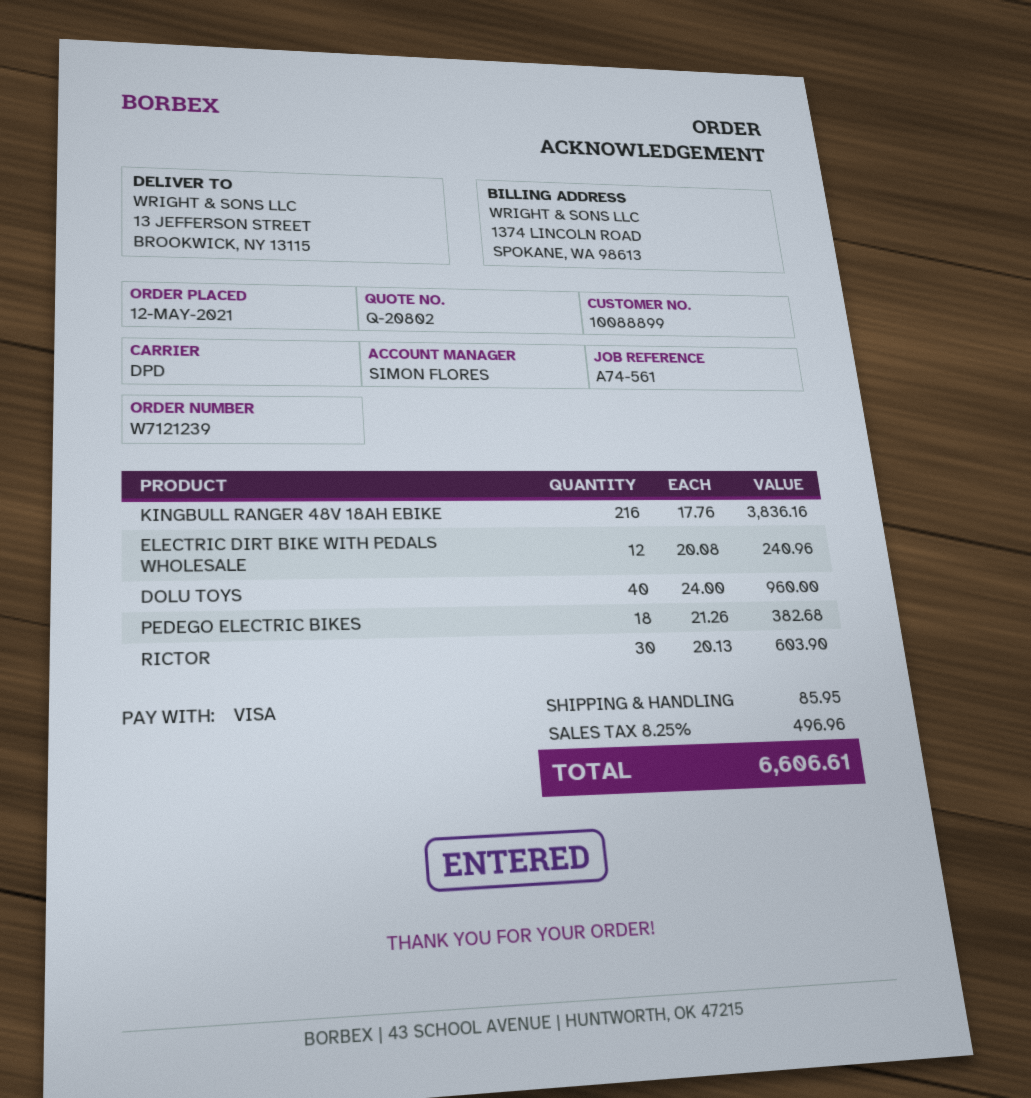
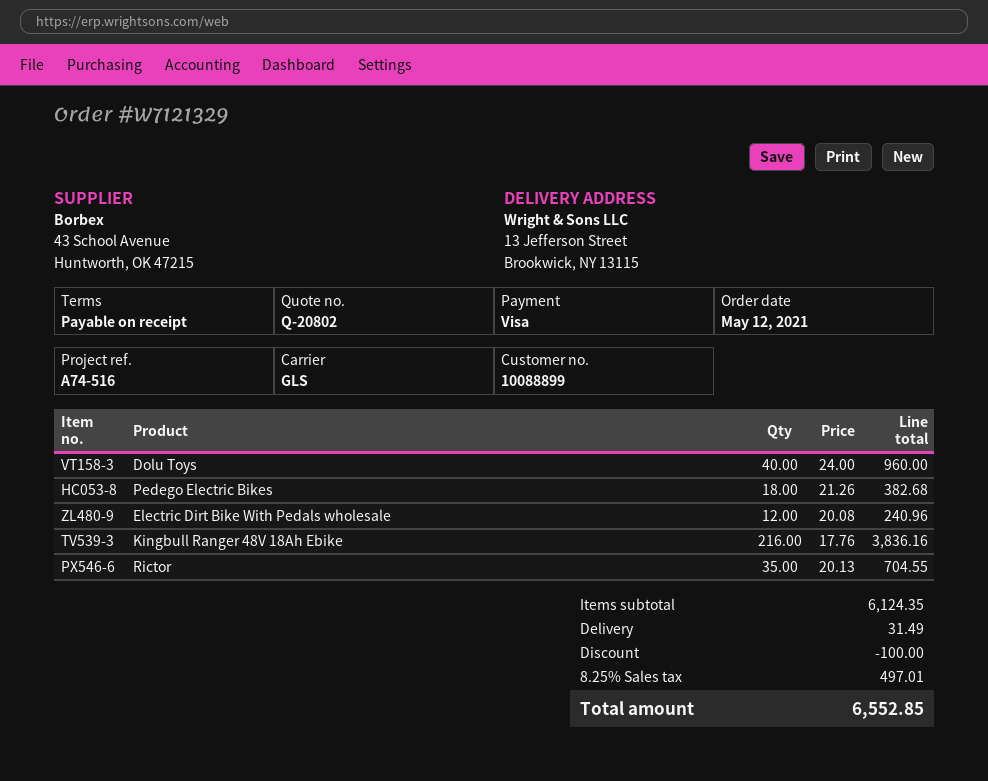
order number: W7121239 -> W7121329
reference: A74-561 -> A74-516
shipping method: DPD -> GLS
RICTOR: 30 x 20.13 = 603.90 -> 35 x 20.13 = 704.55
discount: none -> 100.00
shipping: 85.95 -> 31.49
tax: 8.25% = 496.96 -> 8.25% = 497.01
total: 6606.61 -> 6552.85

